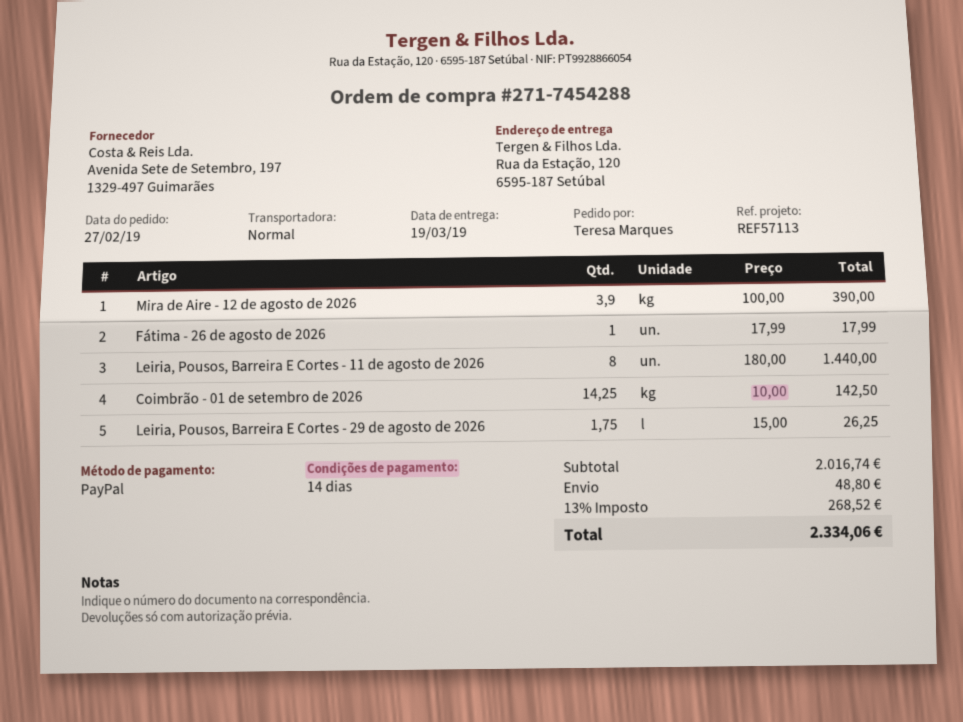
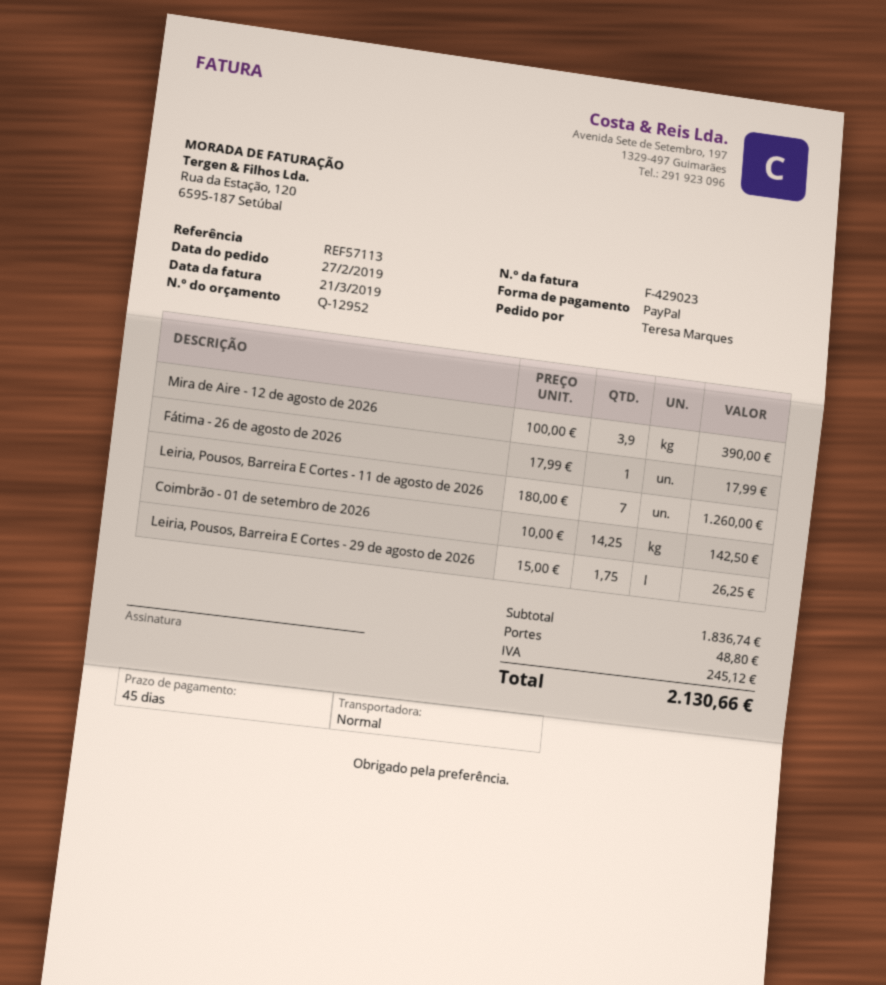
payment terms: 14 days -> 45 days
Leiria, Pousos, Barreira E Cortes - 11 de agosto de 2026: 8 x 180.00 = 1440.00 -> 7 x 180.00 = 1260.00
subtotal: 2016.74 -> 1836.74
tax: 268.52 -> 245.12
total: 2334.06 -> 2130.66

